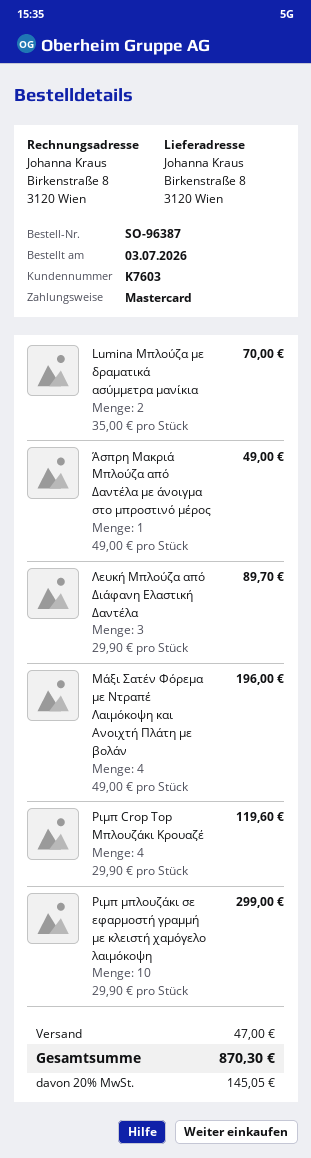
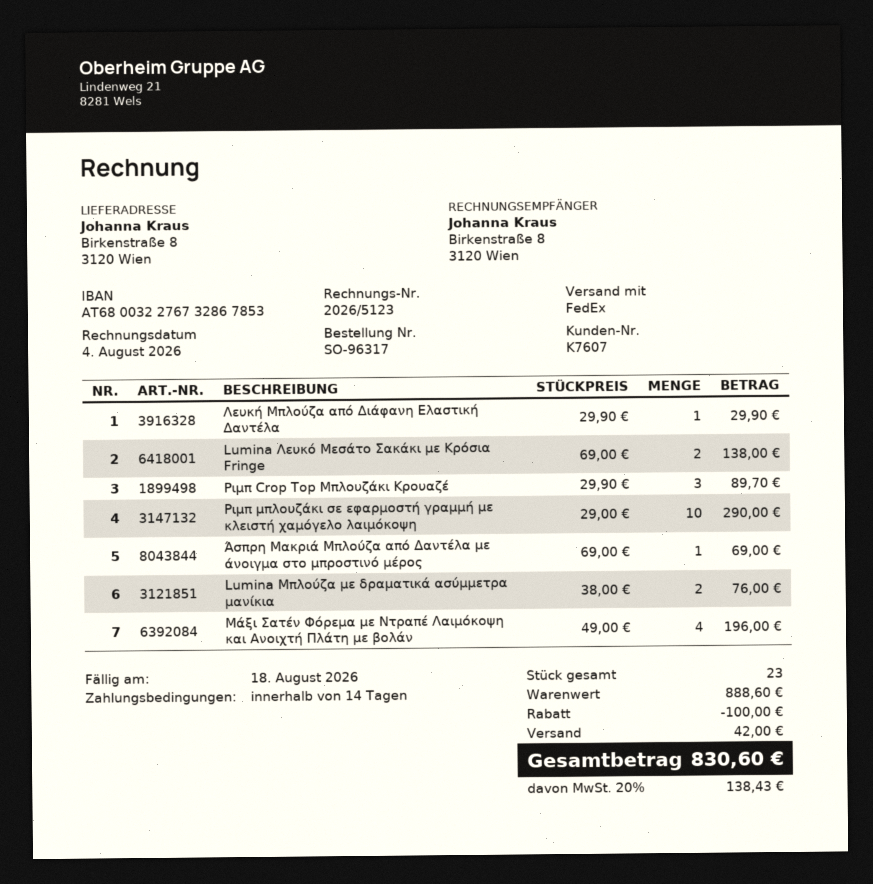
order number: SO-96387 -> SO-96317
customer number: K7603 -> K7607
Lumina Μπλούζα με δραματικά ασύμμετρα μανίκια: 2 x 35.00 = 70.00 -> 2 x 38.00 = 76.00
Άσπρη Μακριά Μπλούζα από Δαντέλα με άνοιγμα στο μπροστινό μέρος: 1 x 49.00 = 49.00 -> 1 x 69.00 = 69.00
Λευκή Μπλούζα από Διάφανη Ελαστική Δαντέλα: 3 x 29.90 = 89.70 -> 1 x 29.90 = 29.90
Ριμπ Crop Top Μπλουζάκι Κρουαζέ: 4 x 29.90 = 119.60 -> 3 x 29.90 = 89.70
Ριμπ μπλουζάκι σε εφαρμοστή γραμμή με κλειστή χαμόγελο λαιμόκοψη: 10 x 29.90 = 299.00 -> 10 x 29.00 = 290.00
Lumina Λευκό Μεσάτο Σακάκι με Κρόσια Fringe: none -> 2 x 69.00 = 138.00
discount: none -> 100.00
shipping: 47.00 -> 42.00
tax: 20% = 145.05 -> 20% = 138.43
total: 870.30 -> 830.60

